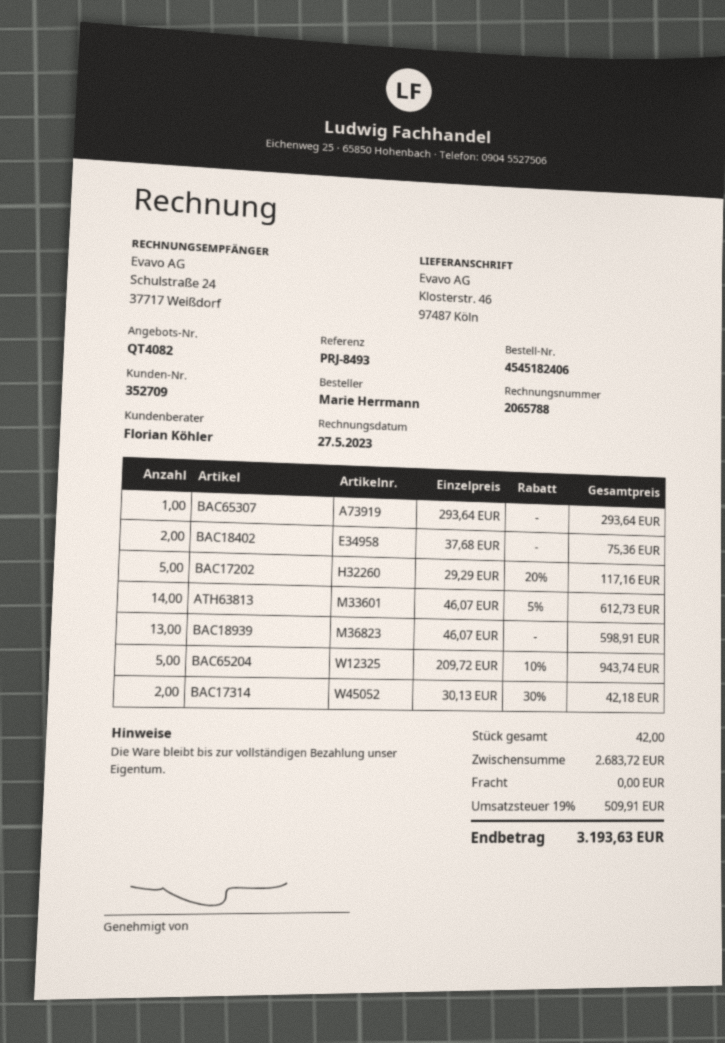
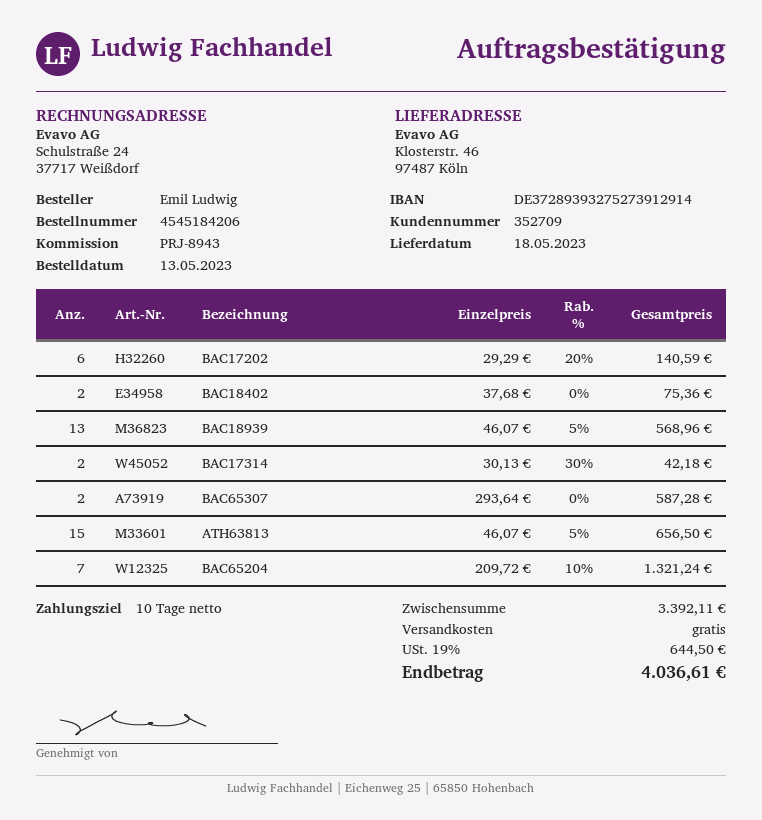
order number: 4545182406 -> 4545184206
reference: PRJ-8493 -> PRJ-8943
ordered by: Marie Herrmann -> Emil Ludwig
BAC65307: 1 x 293.64 = 293.64 -> 2 x 293.64 = 587.28
BAC17202: 5 x 29.29 - 20% = 117.16 -> 6 x 29.29 - 20% = 140.59
ATH63813: 14 x 46.07 - 5% = 612.73 -> 15 x 46.07 - 5% = 656.50
BAC18939: 13 x 46.07 = 598.91 -> 13 x 46.07 - 5% = 568.96
BAC65204: 5 x 209.72 - 10% = 943.74 -> 7 x 209.72 - 10% = 1321.24
subtotal: 2683.72 -> 3392.11
tax: 19% = 509.91 -> 19% = 644.50
total: 3193.63 -> 4036.61

